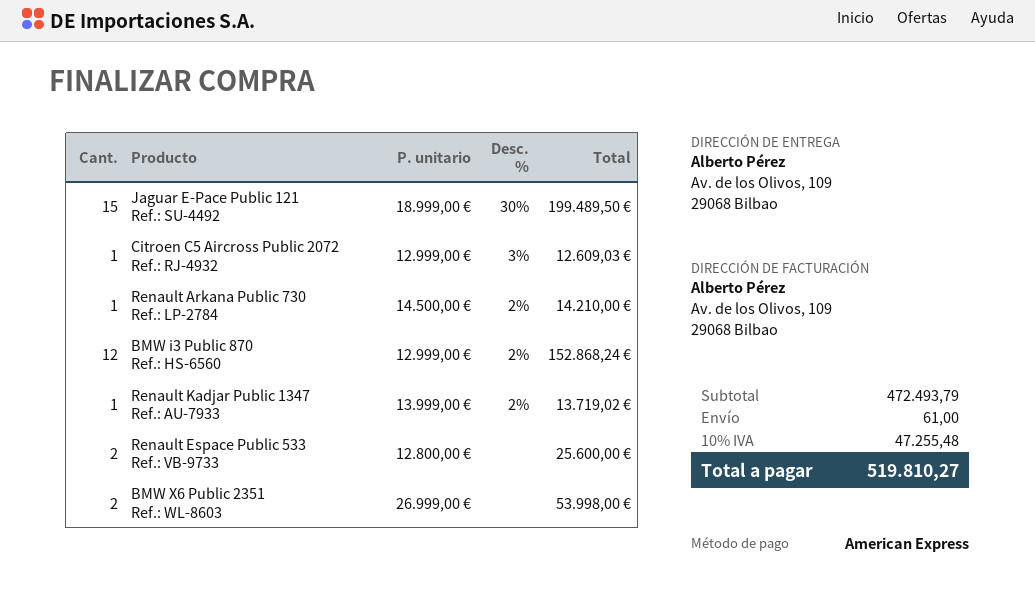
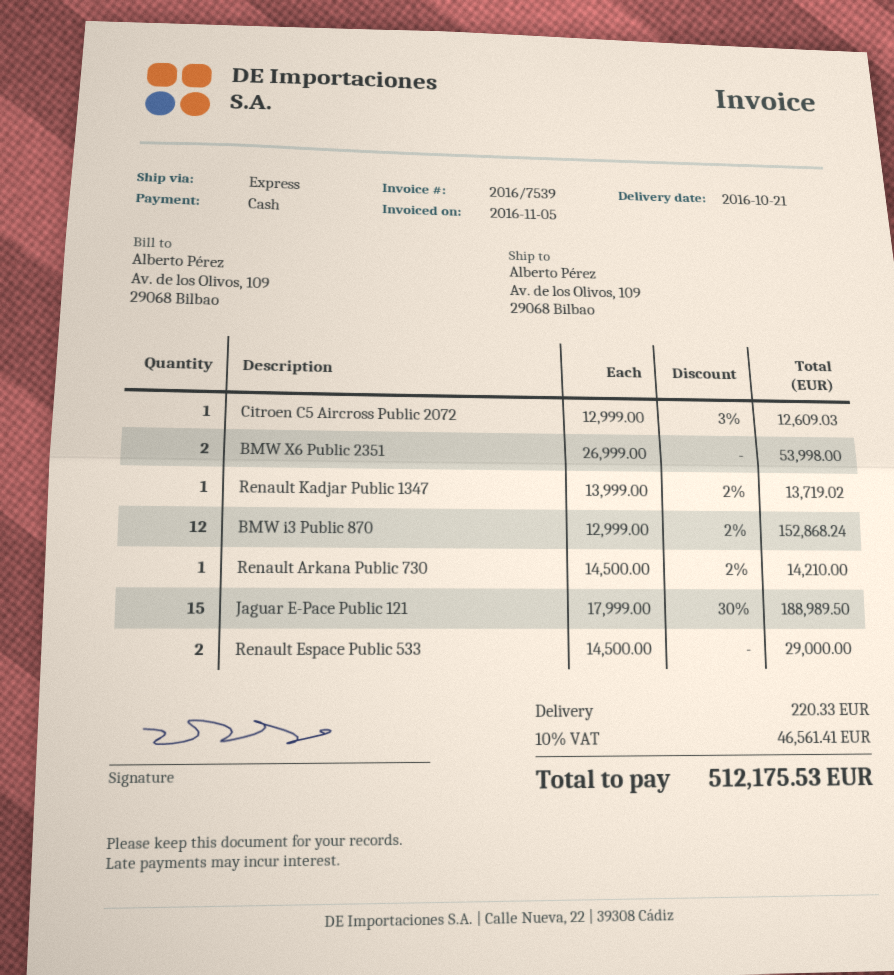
payment method: American Express -> cash
Jaguar E-Pace Public 121: 15 x 18999.00 - 30% = 199489.50 -> 15 x 17999.00 - 30% = 188989.50
Renault Espace Public 533: 2 x 12800.00 = 25600.00 -> 2 x 14500.00 = 29000.00
shipping: 61.00 -> 220.33
tax: 10% = 47255.48 -> 10% = 46561.41
total: 519810.27 -> 512175.53

